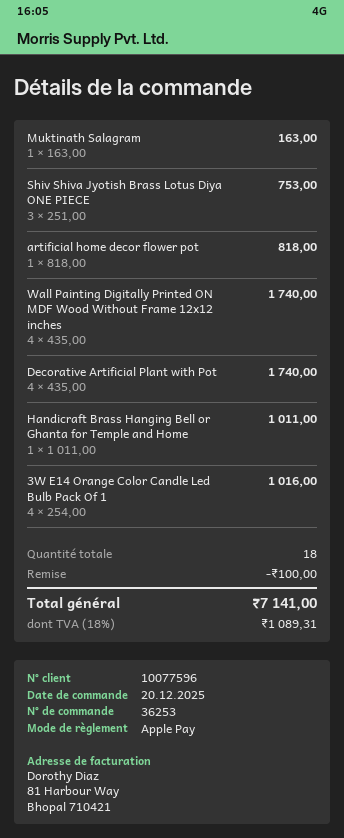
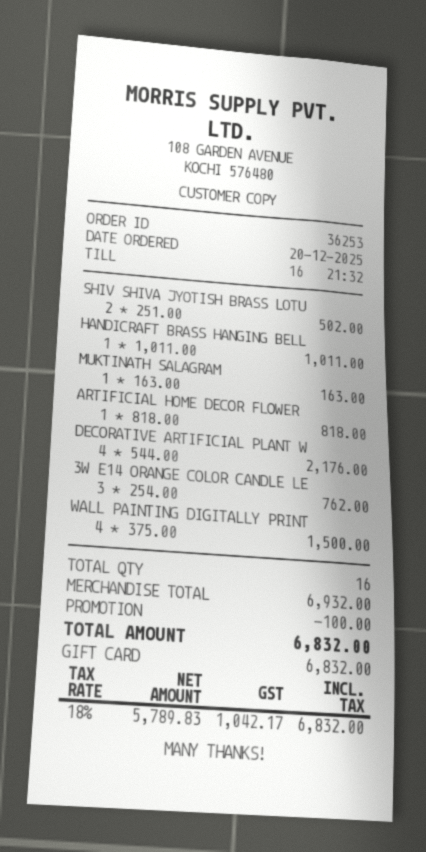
payment method: Apple Pay -> gift card
Shiv Shiva Jyotish Brass Lotus Diya ONE PIECE: 3 x 251.00 = 753.00 -> 2 x 251.00 = 502.00
Wall Painting Digitally Printed ON MDF Wood Without Frame 12x12 inches: 4 x 435.00 = 1740.00 -> 4 x 375.00 = 1500.00
Decorative Artificial Plant with Pot: 4 x 435.00 = 1740.00 -> 4 x 544.00 = 2176.00
3W E14 Orange Color Candle Led Bulb Pack Of 1: 4 x 254.00 = 1016.00 -> 3 x 254.00 = 762.00
total quantity: 18 -> 16
tax: 18% = 1089.31 -> 18% = 1042.17
total: 7141.00 -> 6832.00

